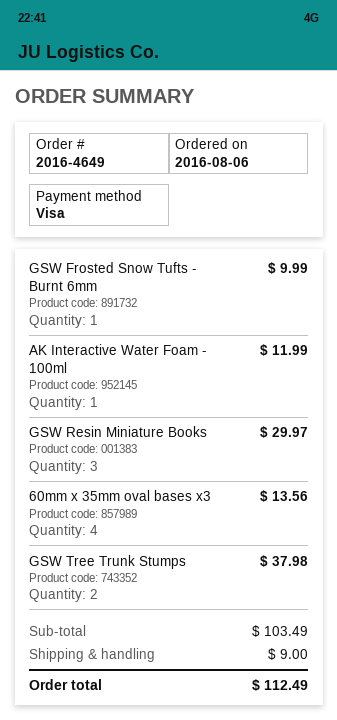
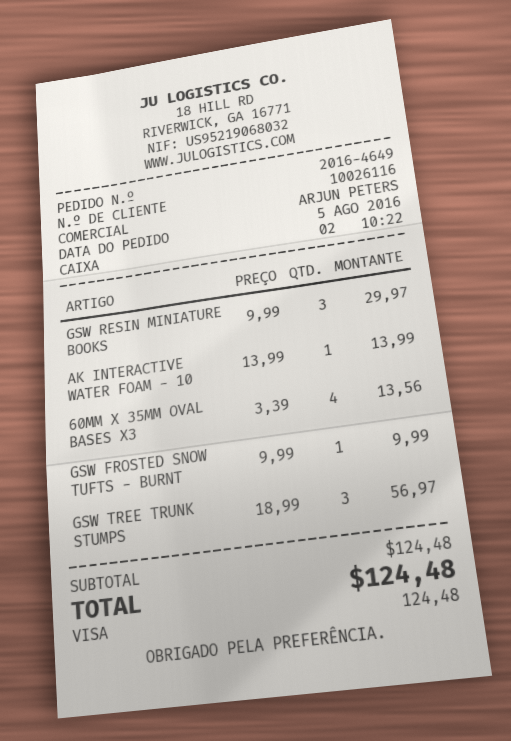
order date: 2016-08-06 -> 2016-08-05
AK Interactive Water Foam - 100ml: 1 for 11.99 -> 1 for 13.99
GSW Tree Trunk Stumps: 2 for 37.98 -> 3 for 56.97
subtotal: 103.49 -> 124.48
shipping: 9.00 -> none
total: 112.49 -> 124.48

